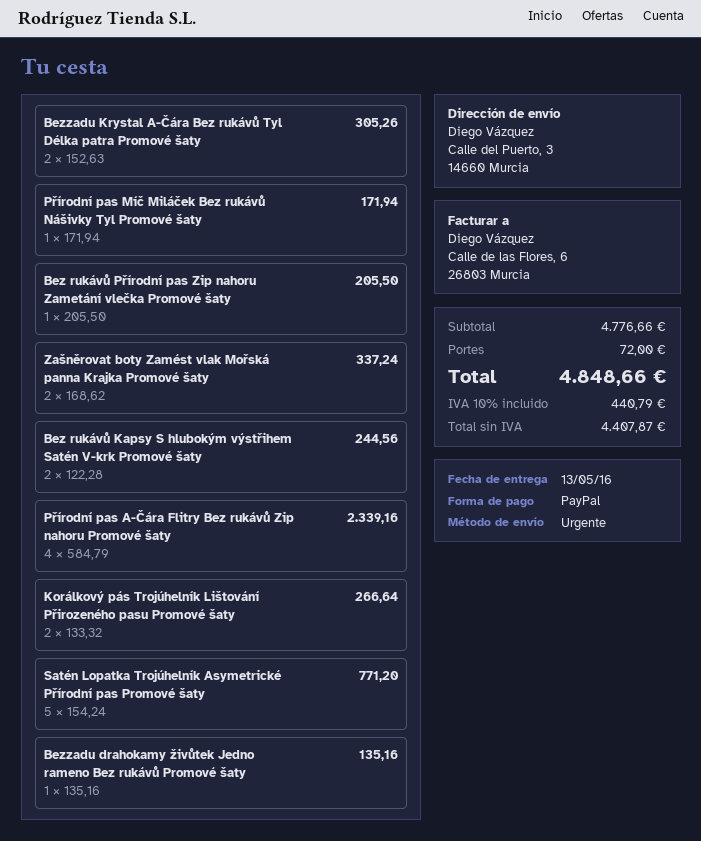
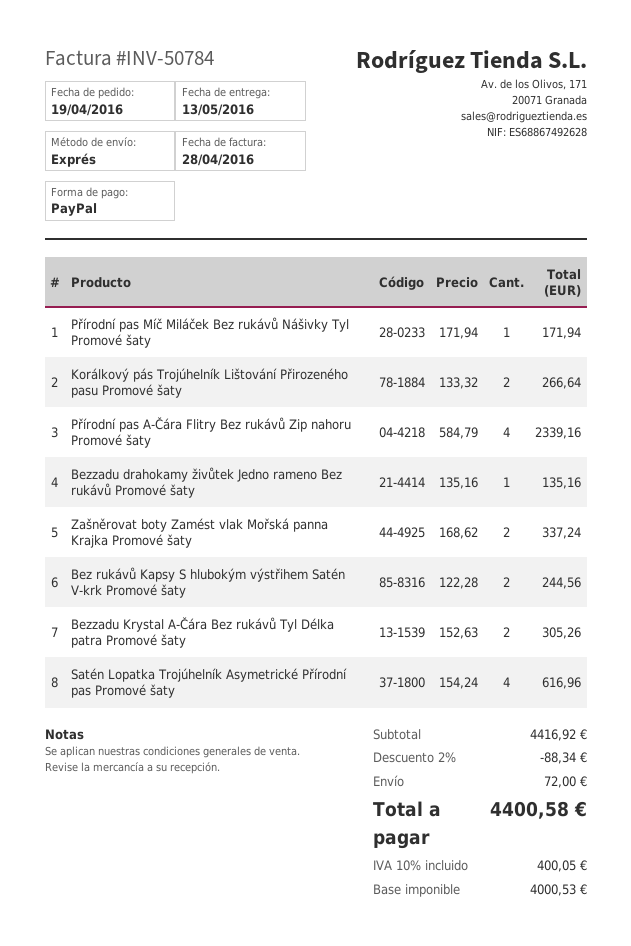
Bez rukávů Přírodní pas Zip nahoru Zametání vlečka Promové šaty: 1 x 205.50 = 205.50 -> none
Satén Lopatka Trojúhelník Asymetrické Přírodní pas Promové šaty: 5 x 154.24 = 771.20 -> 4 x 154.24 = 616.96
subtotal: 4776.66 -> 4416.92
discount: none -> 2% = 88.34
net: 4407.87 -> 4000.53
tax: 10% = 440.79 -> 10% = 400.05
total: 4848.66 -> 4400.58

